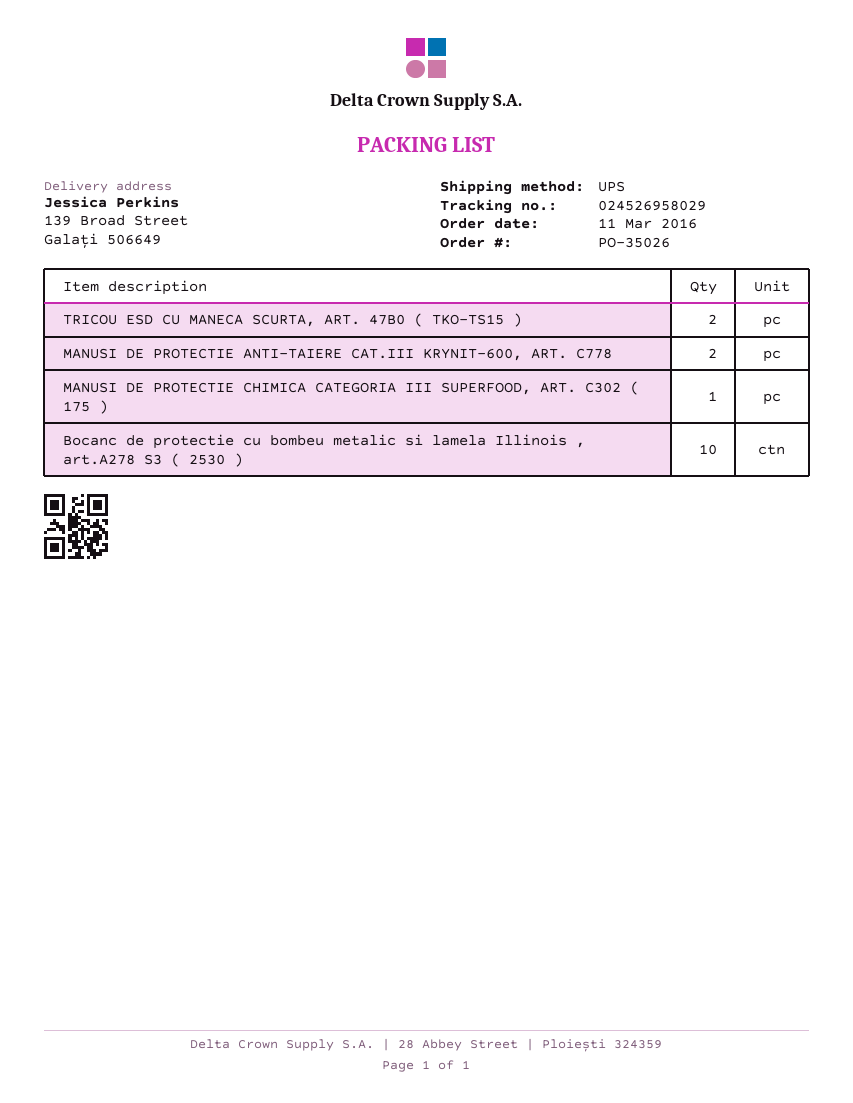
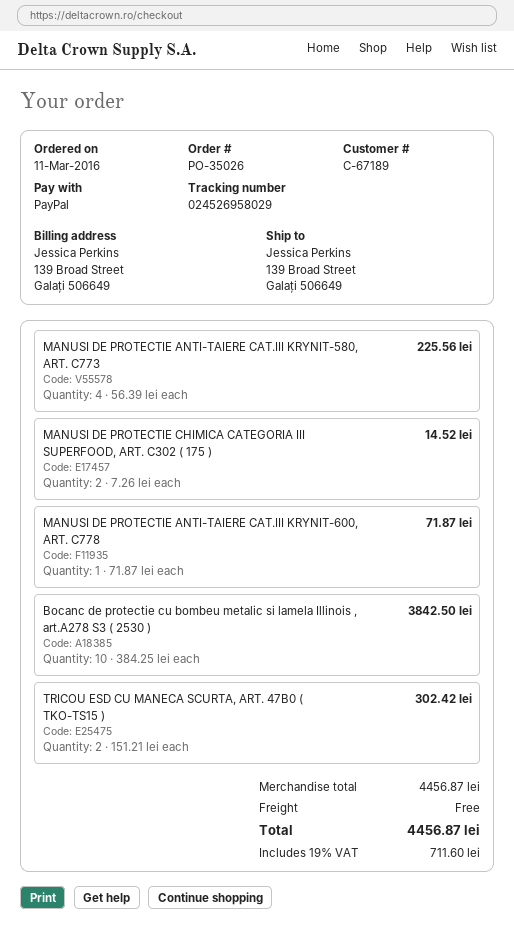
MANUSI DE PROTECTIE ANTI-TAIERE CAT.III KRYNIT-600, ART. C778: 2 -> 1
MANUSI DE PROTECTIE CHIMICA CATEGORIA III SUPERFOOD, ART. C302 ( 175 ): 1 -> 2
MANUSI DE PROTECTIE ANTI-TAIERE CAT.III KRYNIT-580, ART. C773: none -> 4

